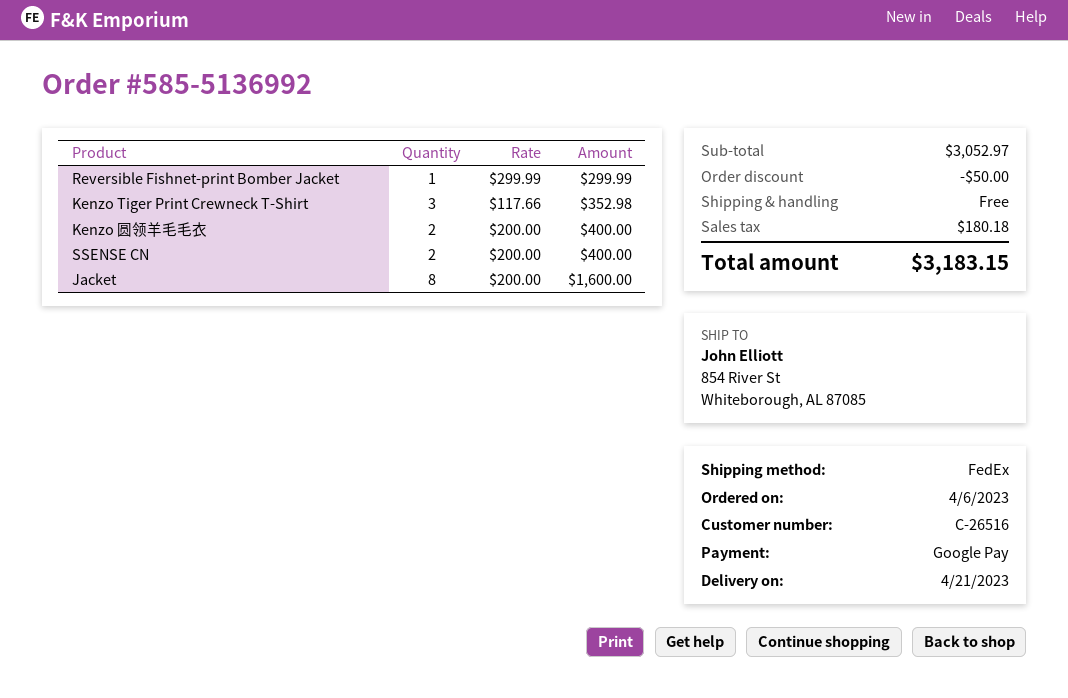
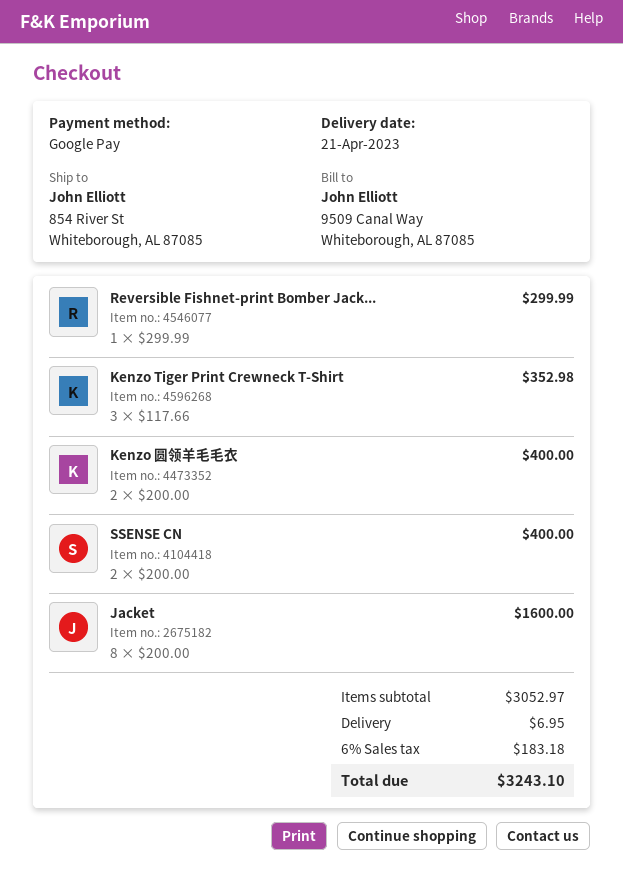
discount: 50.00 -> none
shipping: 0.00 -> 6.95
tax: 180.18 -> 183.18
total: 3183.15 -> 3243.10

